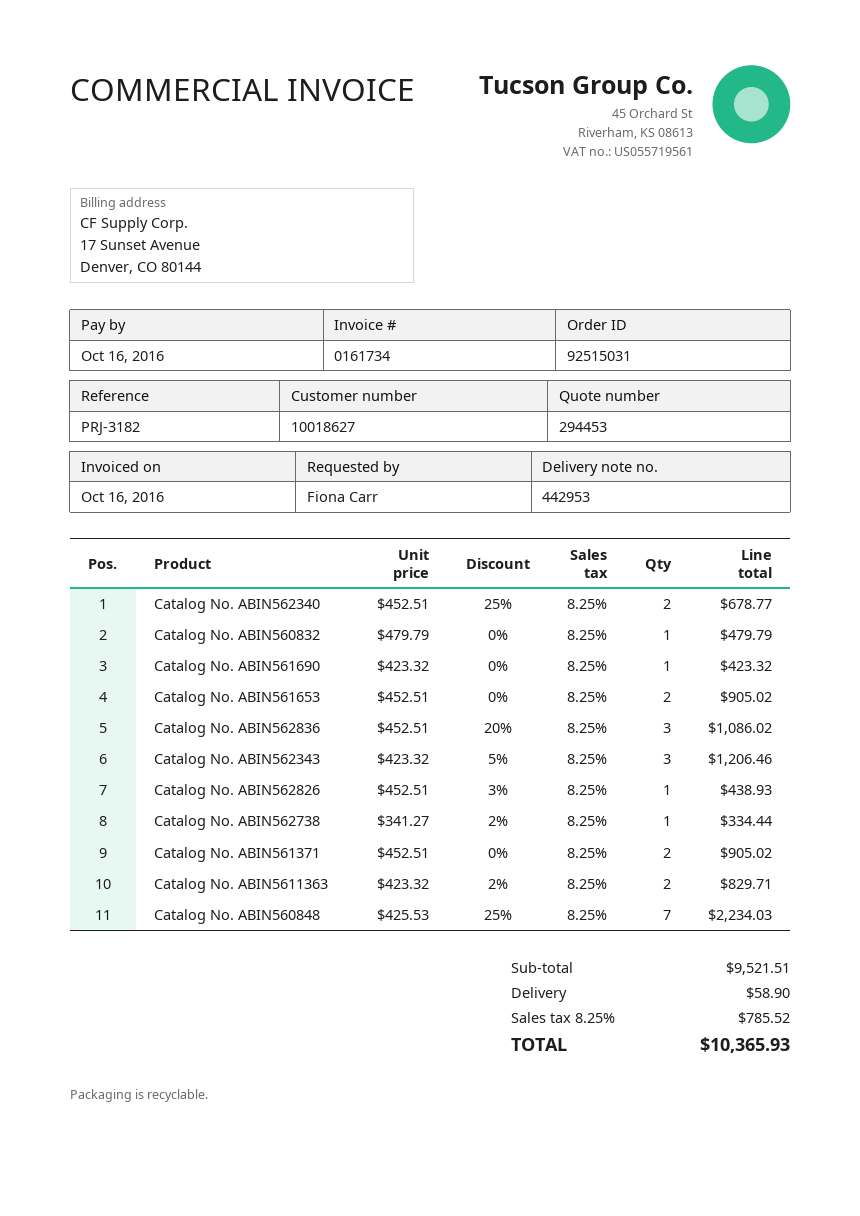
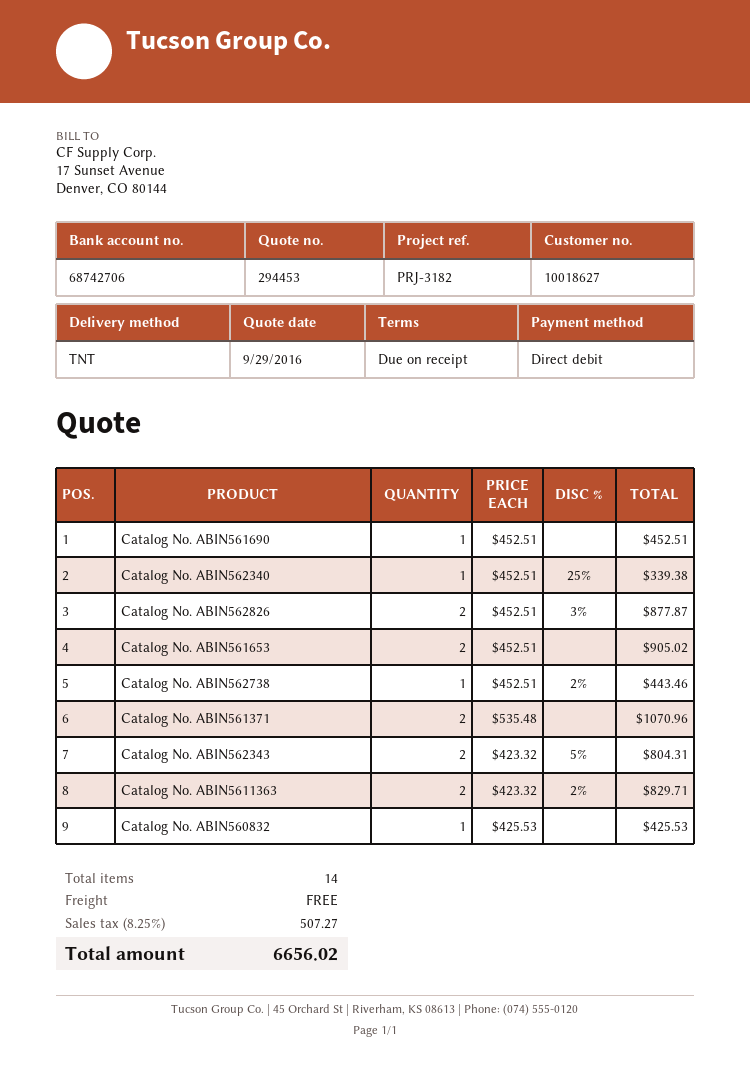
Catalog No. ABIN562340: 2 x 452.51 - 25% = 678.77 -> 1 x 452.51 - 25% = 339.38
Catalog No. ABIN560832: 1 x 479.79 = 479.79 -> 1 x 425.53 = 425.53
Catalog No. ABIN561690: 1 x 423.32 = 423.32 -> 1 x 452.51 = 452.51
Catalog No. ABIN562836: 3 x 452.51 - 20% = 1086.02 -> none
Catalog No. ABIN562343: 3 x 423.32 - 5% = 1206.46 -> 2 x 423.32 - 5% = 804.31
Catalog No. ABIN562826: 1 x 452.51 - 3% = 438.93 -> 2 x 452.51 - 3% = 877.87
Catalog No. ABIN562738: 1 x 341.27 - 2% = 334.44 -> 1 x 452.51 - 2% = 443.46
Catalog No. ABIN561371: 2 x 452.51 = 905.02 -> 2 x 535.48 = 1070.96
Catalog No. ABIN560848: 7 x 425.53 - 25% = 2234.03 -> none
shipping: 58.90 -> 0.00
tax: 8.25% = 785.52 -> 8.25% = 507.27
total: 10365.93 -> 6656.02

